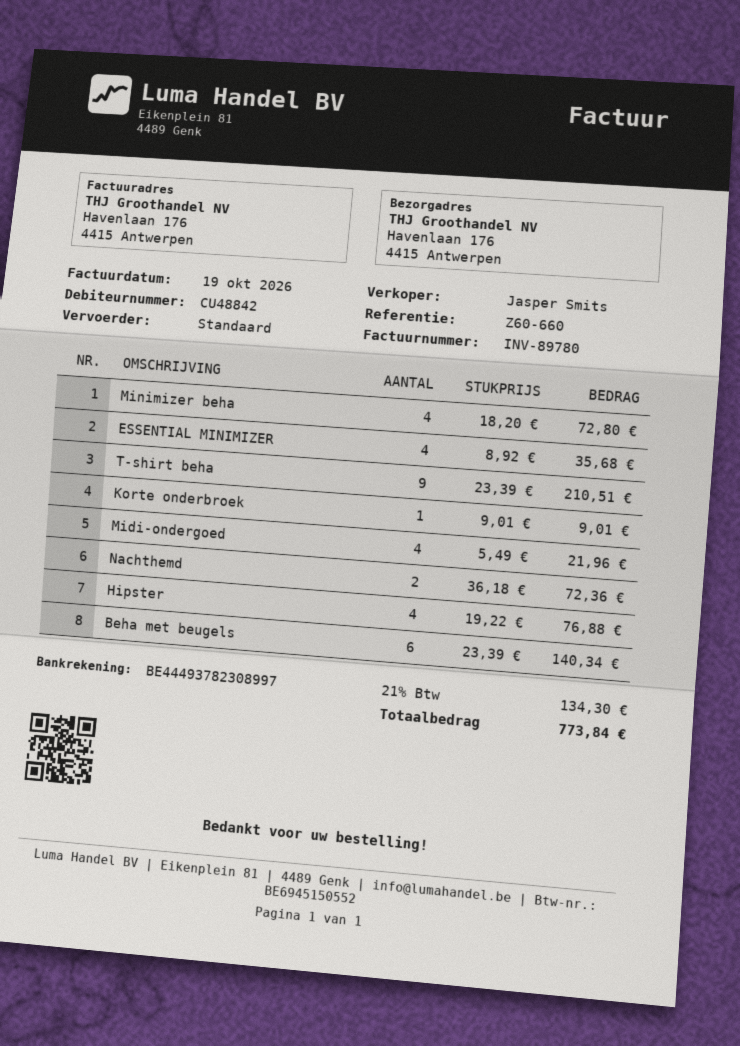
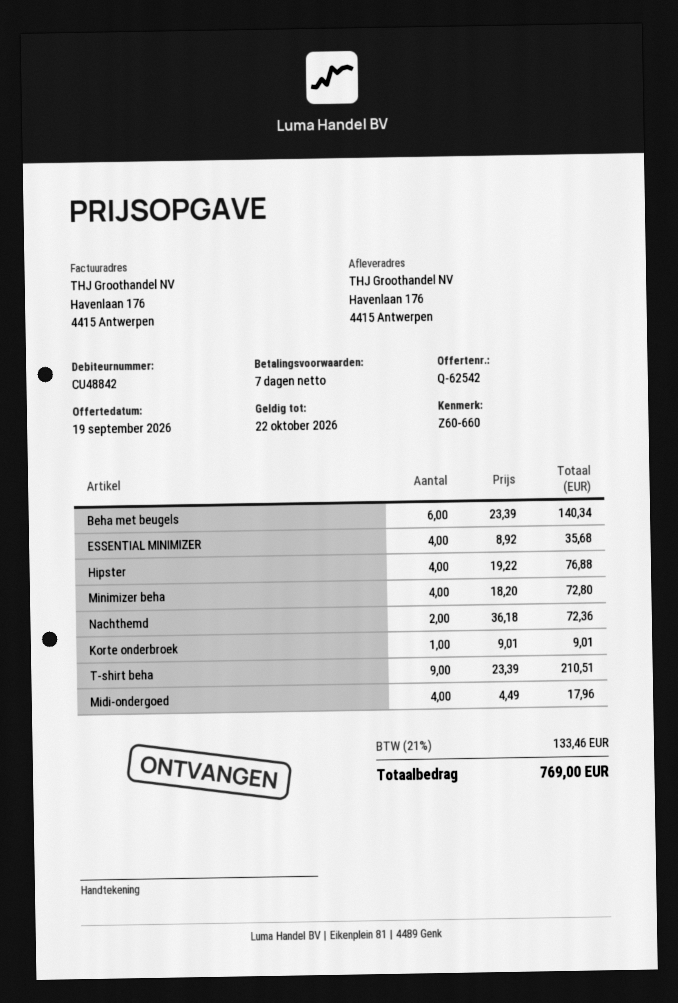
Midi-ondergoed: 4 x 5.49 = 21.96 -> 4 x 4.49 = 17.96
tax: 21% = 134.30 -> 21% = 133.46
total: 773.84 -> 769.00

